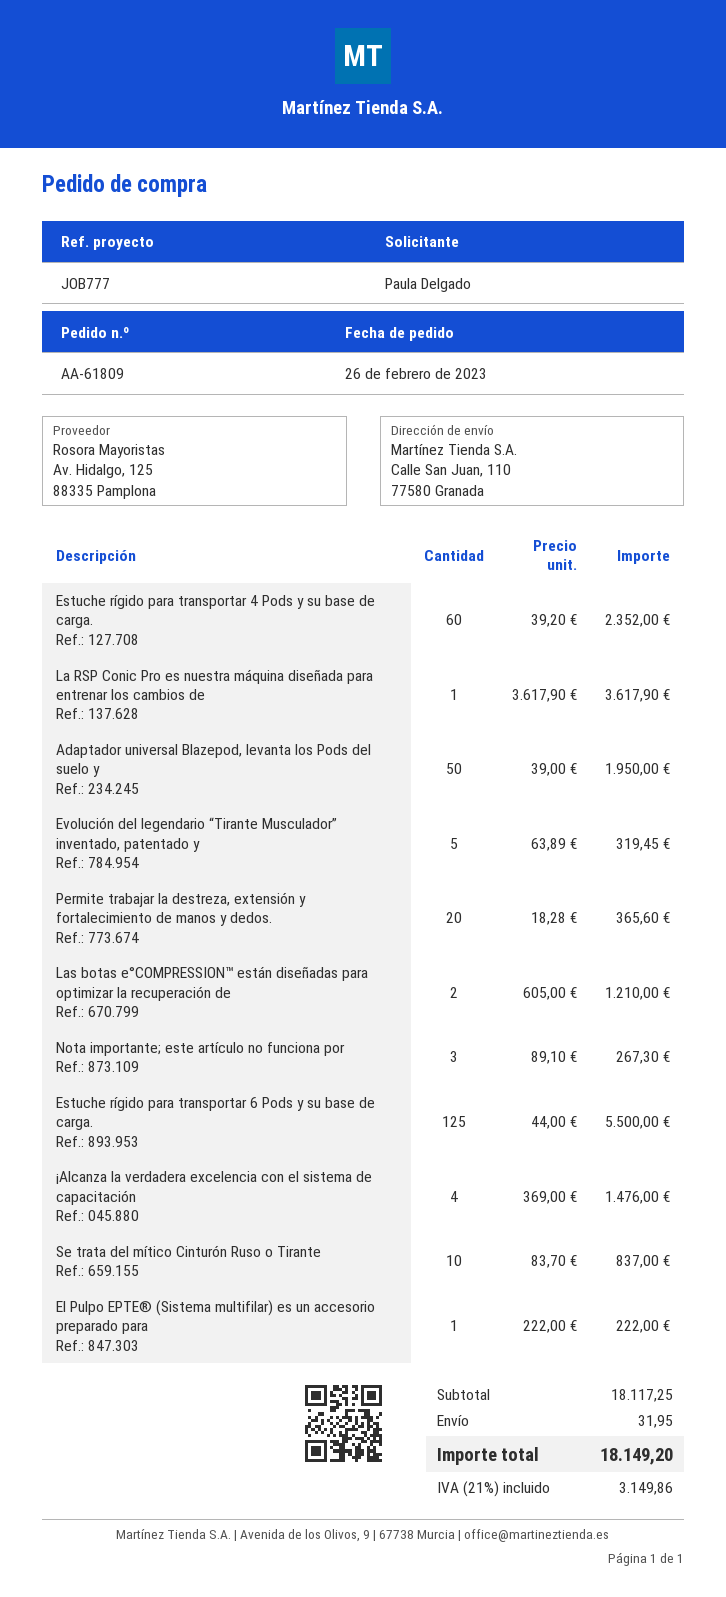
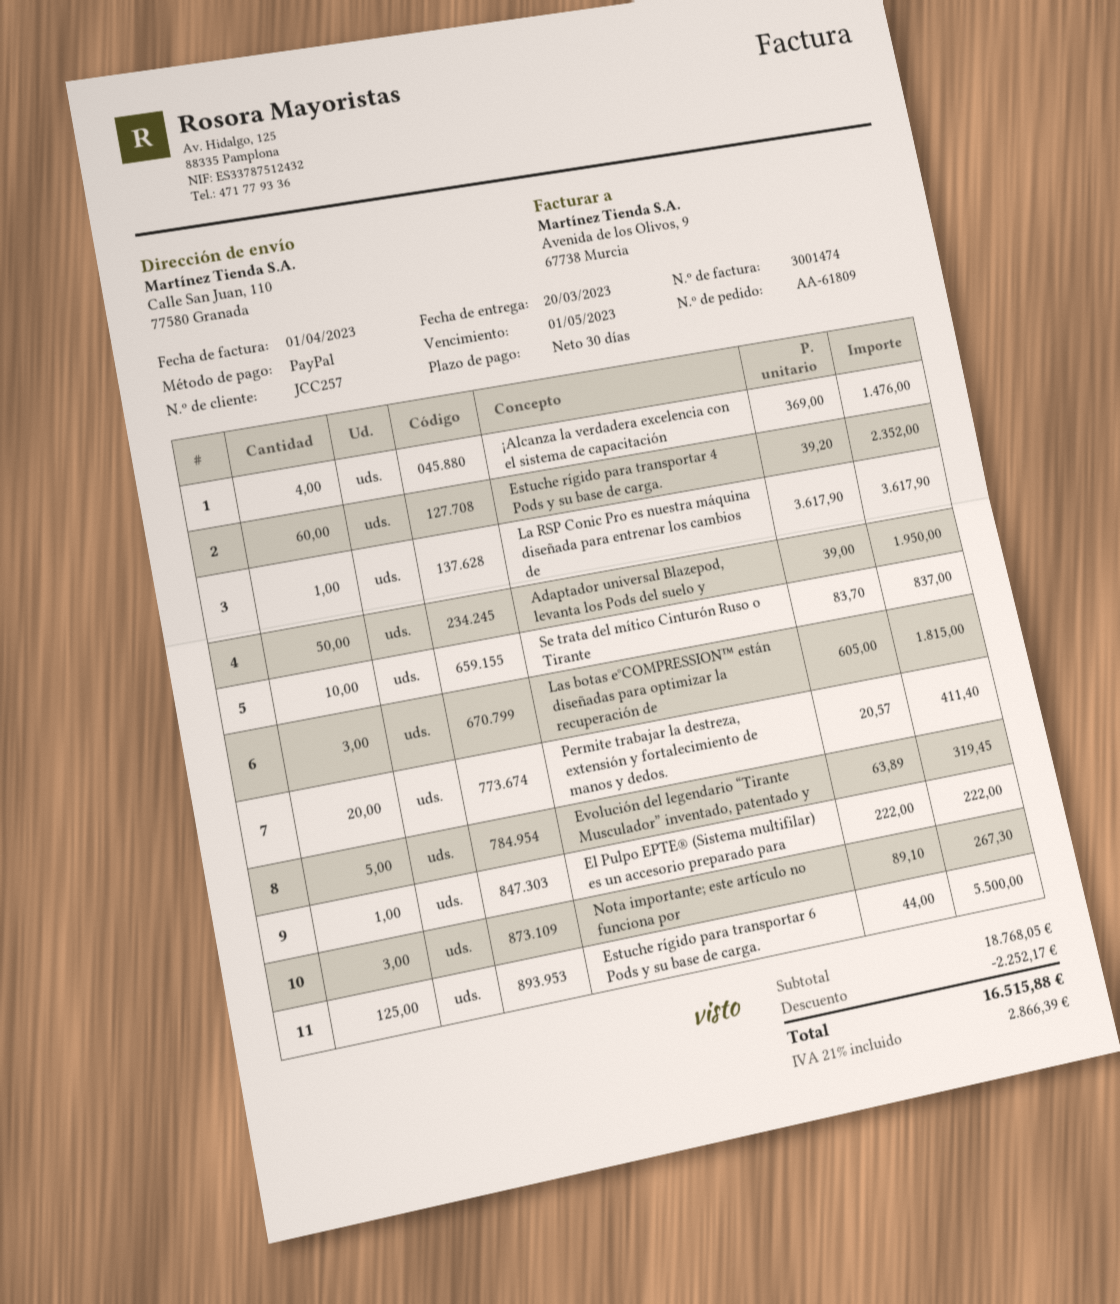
Permite trabajar la destreza, extensión y fortalecimiento de manos y dedos.: 20 x 18.28 = 365.60 -> 20 x 20.57 = 411.40
Las botas e°COMPRESSION™ están diseñadas para optimizar la recuperación de: 2 x 605.00 = 1210.00 -> 3 x 605.00 = 1815.00
subtotal: 18117.25 -> 18768.05
discount: none -> 2252.17
shipping: 31.95 -> none
tax: 21% = 3149.86 -> 21% = 2866.39
total: 18149.20 -> 16515.88

